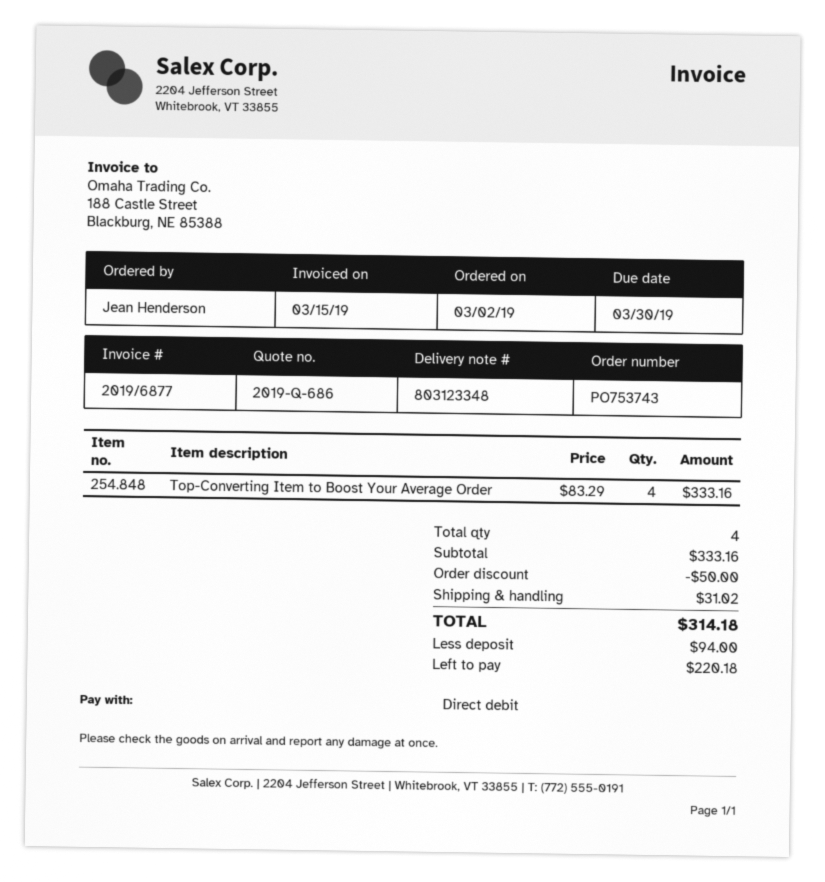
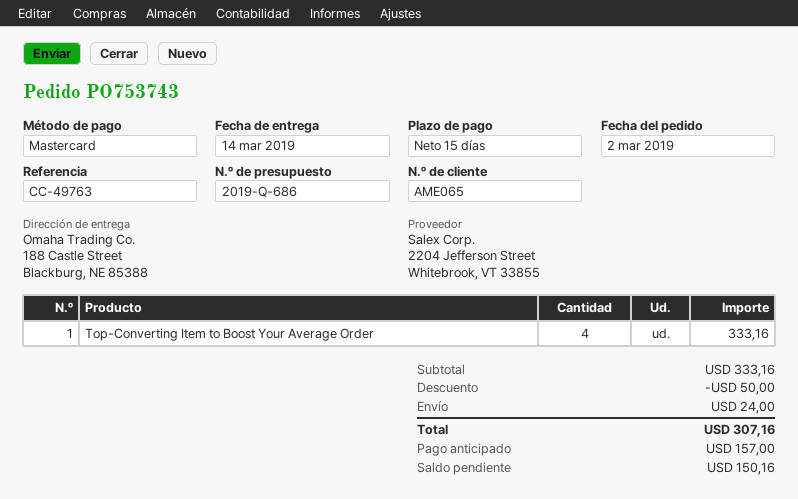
payment method: direct debit -> Mastercard
shipping: 31.02 -> 24.00
total: 314.18 -> 307.16
deposit: 94.00 -> 157.00
balance: 220.18 -> 150.16

